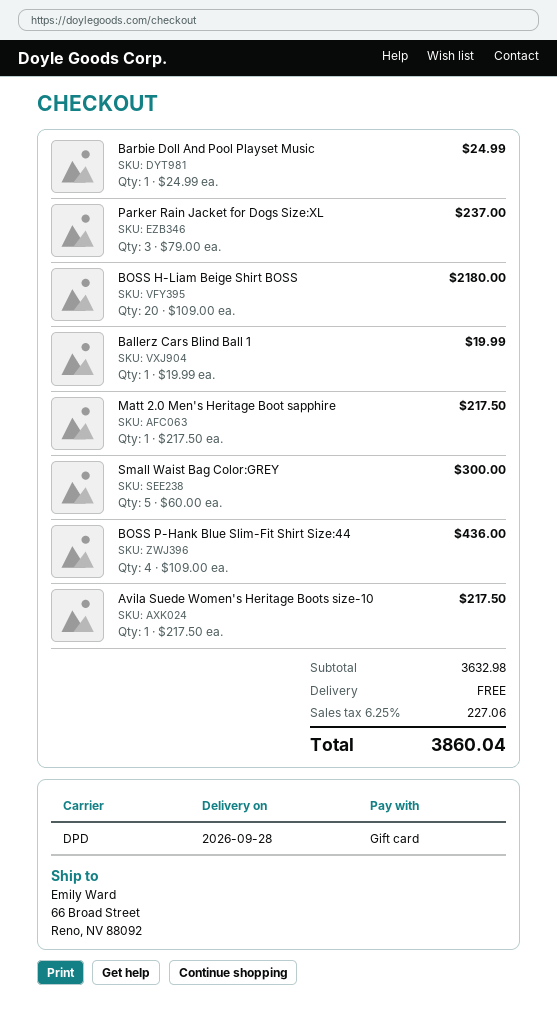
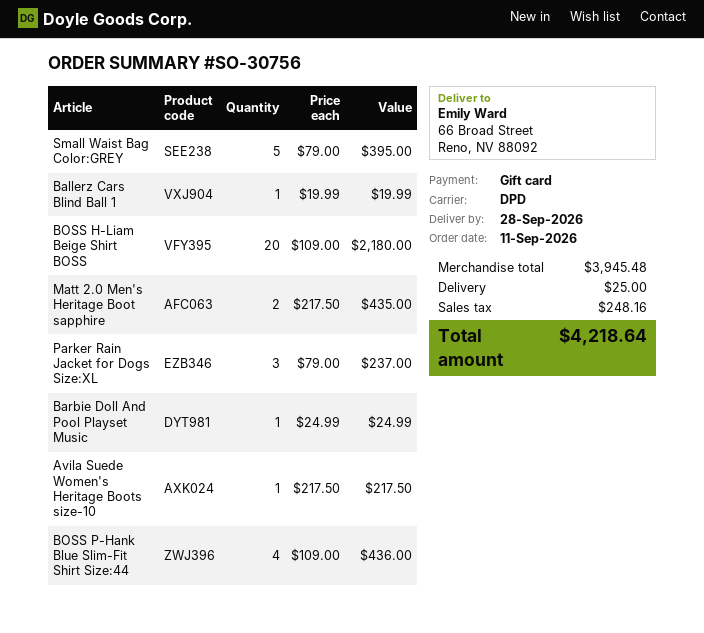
Matt 2.0 Men's Heritage Boot sapphire: 1 x 217.50 = 217.50 -> 2 x 217.50 = 435.00
Small Waist Bag Color:GREY: 5 x 60.00 = 300.00 -> 5 x 79.00 = 395.00
subtotal: 3632.98 -> 3945.48
shipping: 0.00 -> 25.00
tax: 227.06 -> 248.16
total: 3860.04 -> 4218.64

